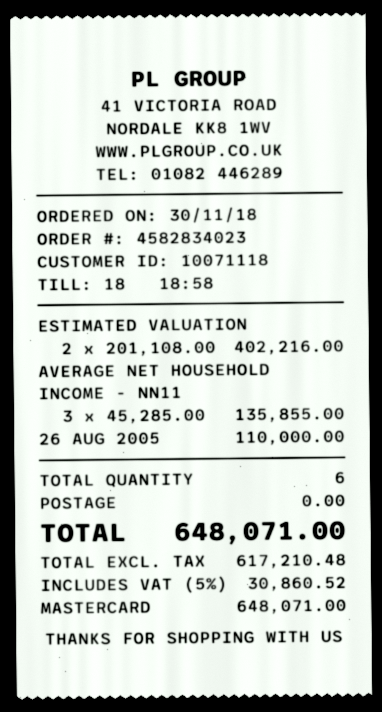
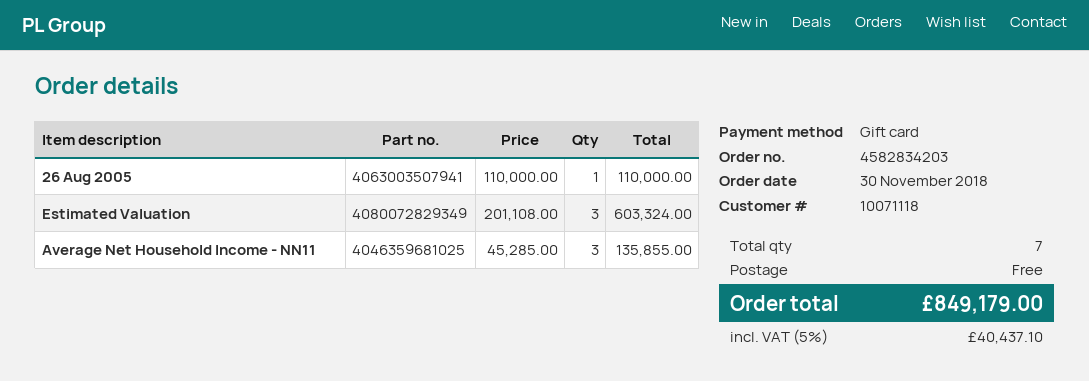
order number: 4582834023 -> 4582834203
payment method: Mastercard -> gift card
ESTIMATED VALUATION: 2 x 201108.00 = 402216.00 -> 3 x 201108.00 = 603324.00
total quantity: 6 -> 7
tax: 5% = 30860.52 -> 5% = 40437.10
total: 648071.00 -> 849179.00

